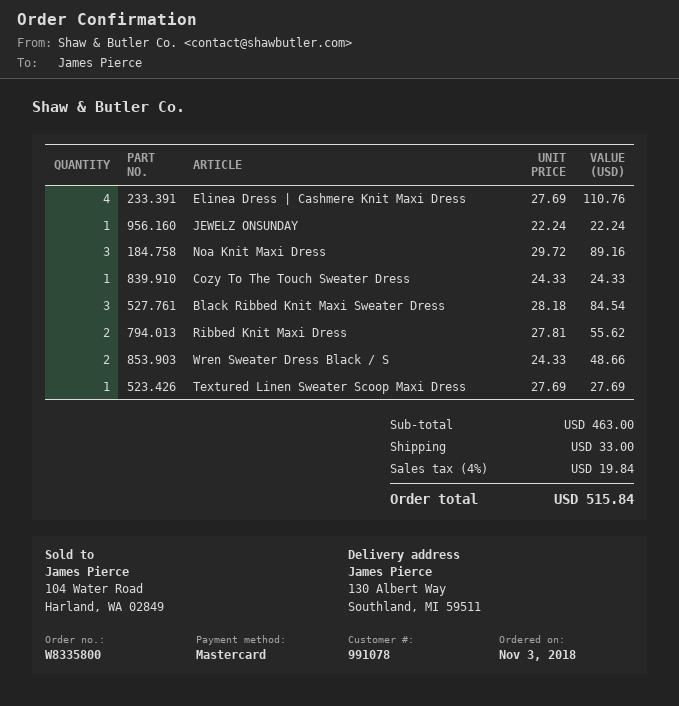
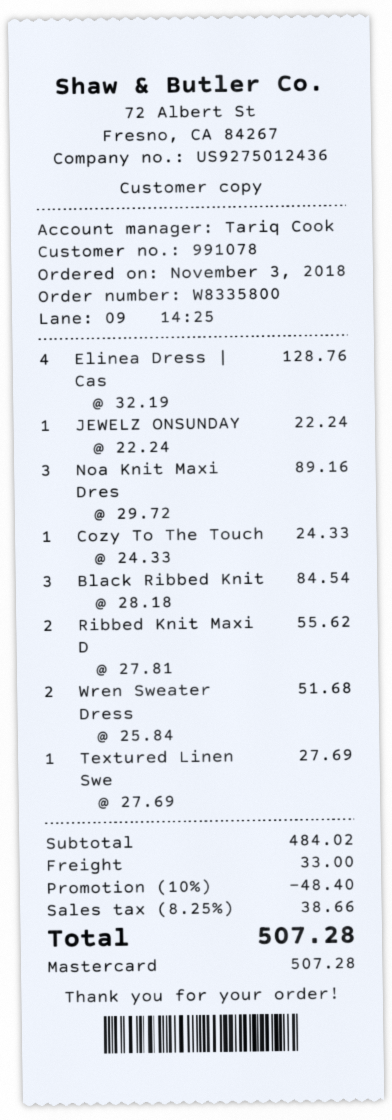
Elinea Dress | Cashmere Knit Maxi Dress: 4 x 27.69 = 110.76 -> 4 x 32.19 = 128.76
Wren Sweater Dress Black / S: 2 x 24.33 = 48.66 -> 2 x 25.84 = 51.68
subtotal: 463.00 -> 484.02
discount: none -> 10% = 48.40
tax: 4% = 19.84 -> 8.25% = 38.66
total: 515.84 -> 507.28

